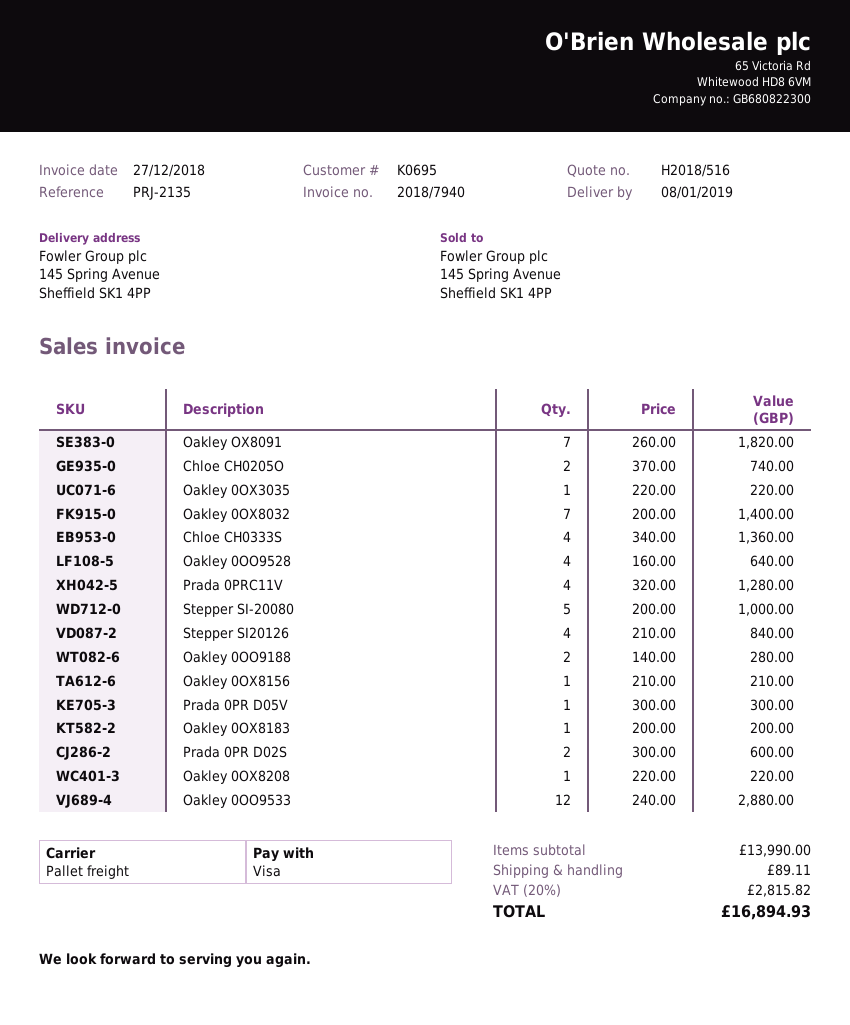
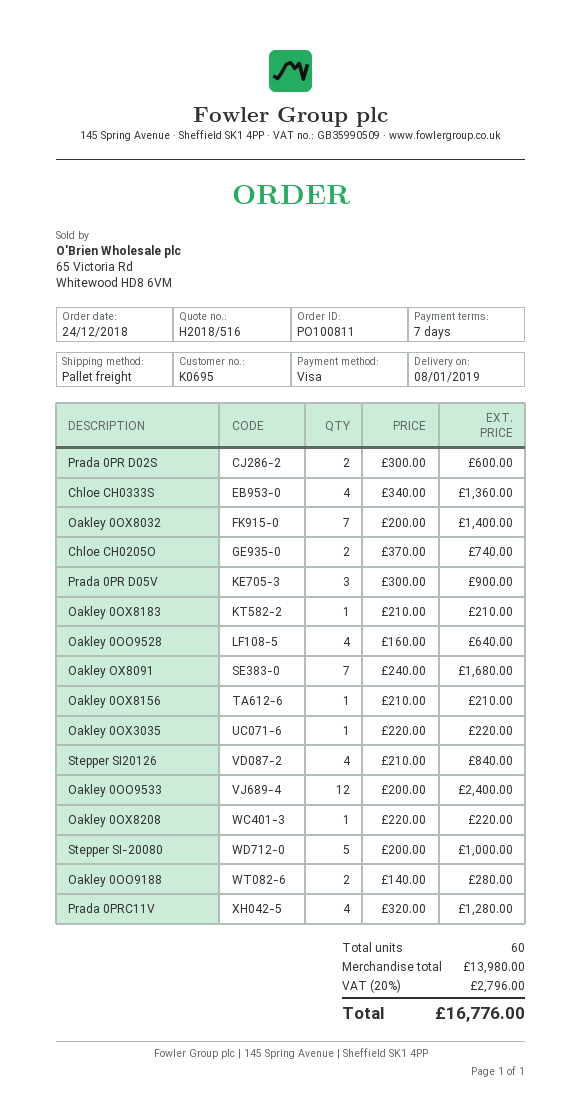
Oakley OX8091: 7 x 260.00 = 1820.00 -> 7 x 240.00 = 1680.00
Prada 0PR D05V: 1 x 300.00 = 300.00 -> 3 x 300.00 = 900.00
Oakley 0OX8183: 1 x 200.00 = 200.00 -> 1 x 210.00 = 210.00
Oakley 0OO9533: 12 x 240.00 = 2880.00 -> 12 x 200.00 = 2400.00
subtotal: 13990.00 -> 13980.00
shipping: 89.11 -> none
tax: 20% = 2815.82 -> 20% = 2796.00
total: 16894.93 -> 16776.00

